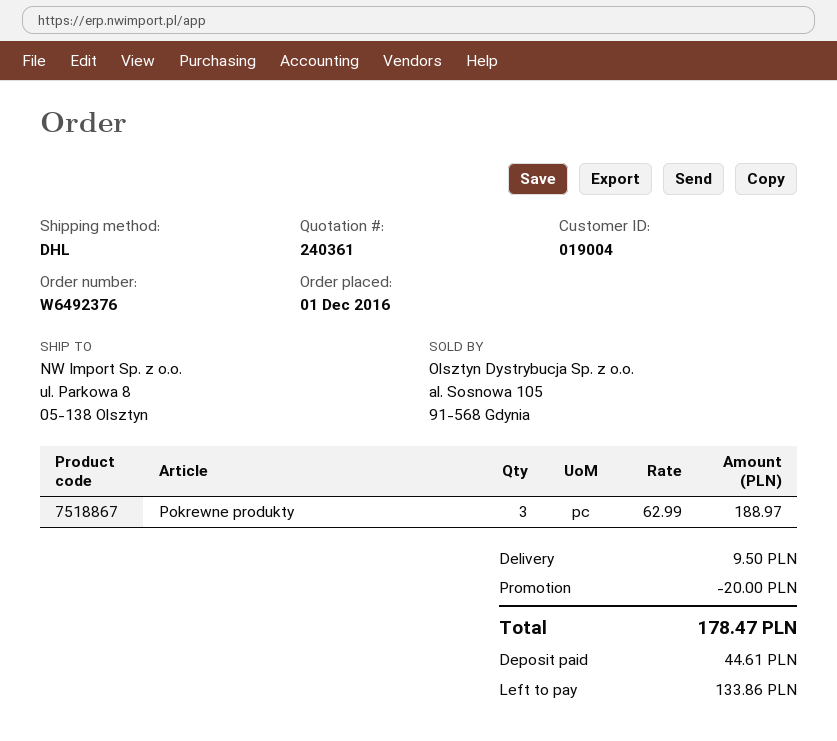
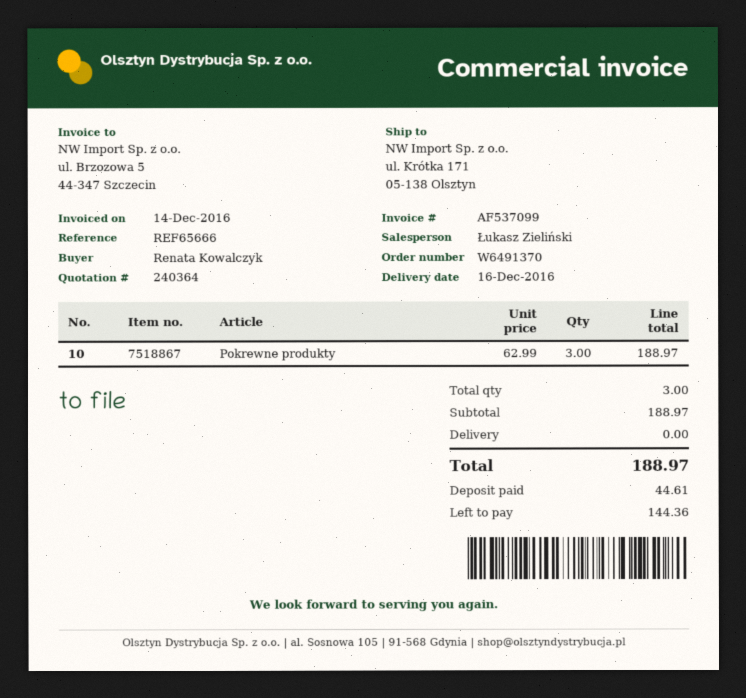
quote number: 240361 -> 240364
order number: W6492376 -> W6491370
ship to: ul. Parkowa 8, 05-138 Olsztyn -> ul. Krótka 171, 05-138 Olsztyn
discount: 20.00 -> none
shipping: 9.50 -> 0.00
total: 178.47 -> 188.97
balance: 133.86 -> 144.36

